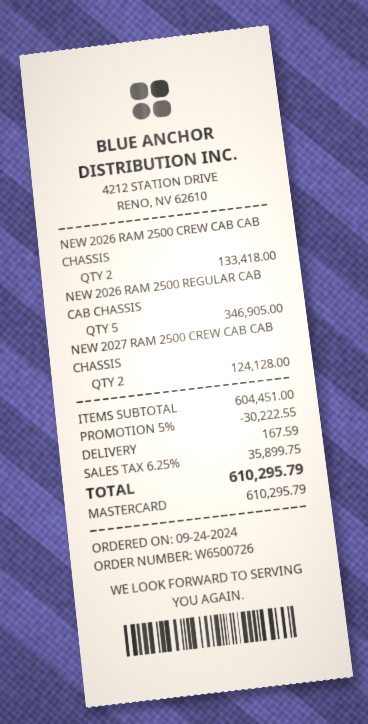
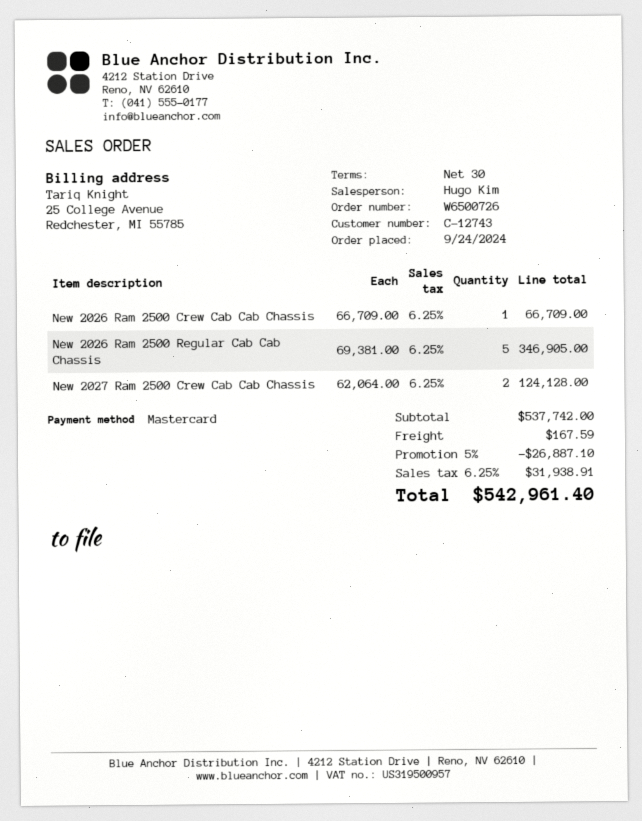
NEW 2026 RAM 2500 CREW CAB CAB CHASSIS: 2 for 133418.00 -> 1 for 66709.00
subtotal: 604451.00 -> 537742.00
discount: 5% = 30222.55 -> 5% = 26887.10
tax: 6.25% = 35899.75 -> 6.25% = 31938.91
total: 610295.79 -> 542961.40

